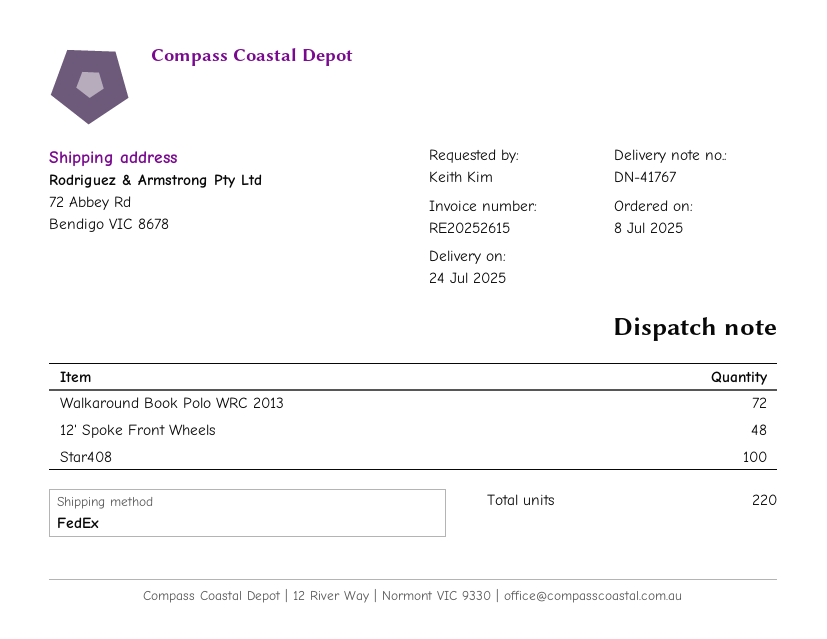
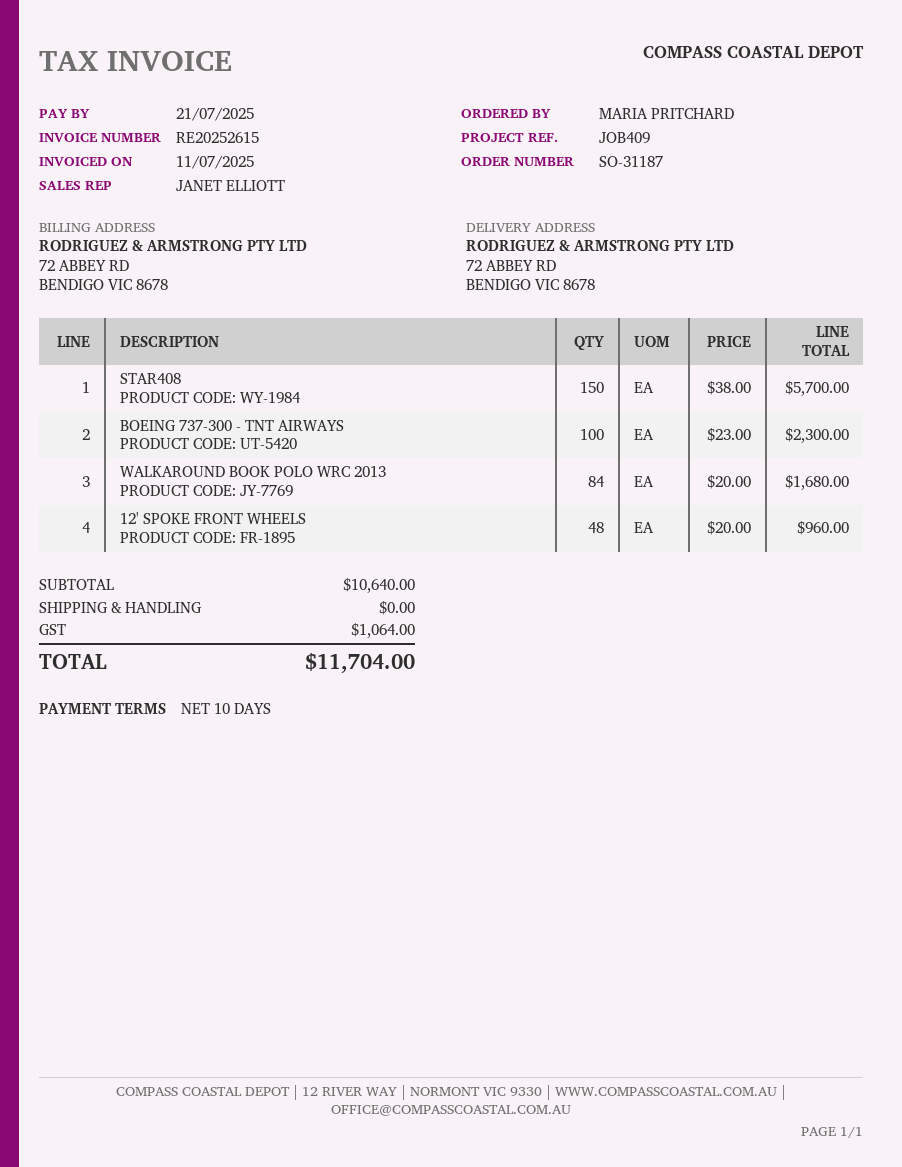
ordered by: Keith Kim -> MARIA PRITCHARD
Walkaround Book Polo WRC 2013: 72 -> 84
Star408: 100 -> 150
BOEING 737-300 - TNT AIRWAYS: none -> 100

